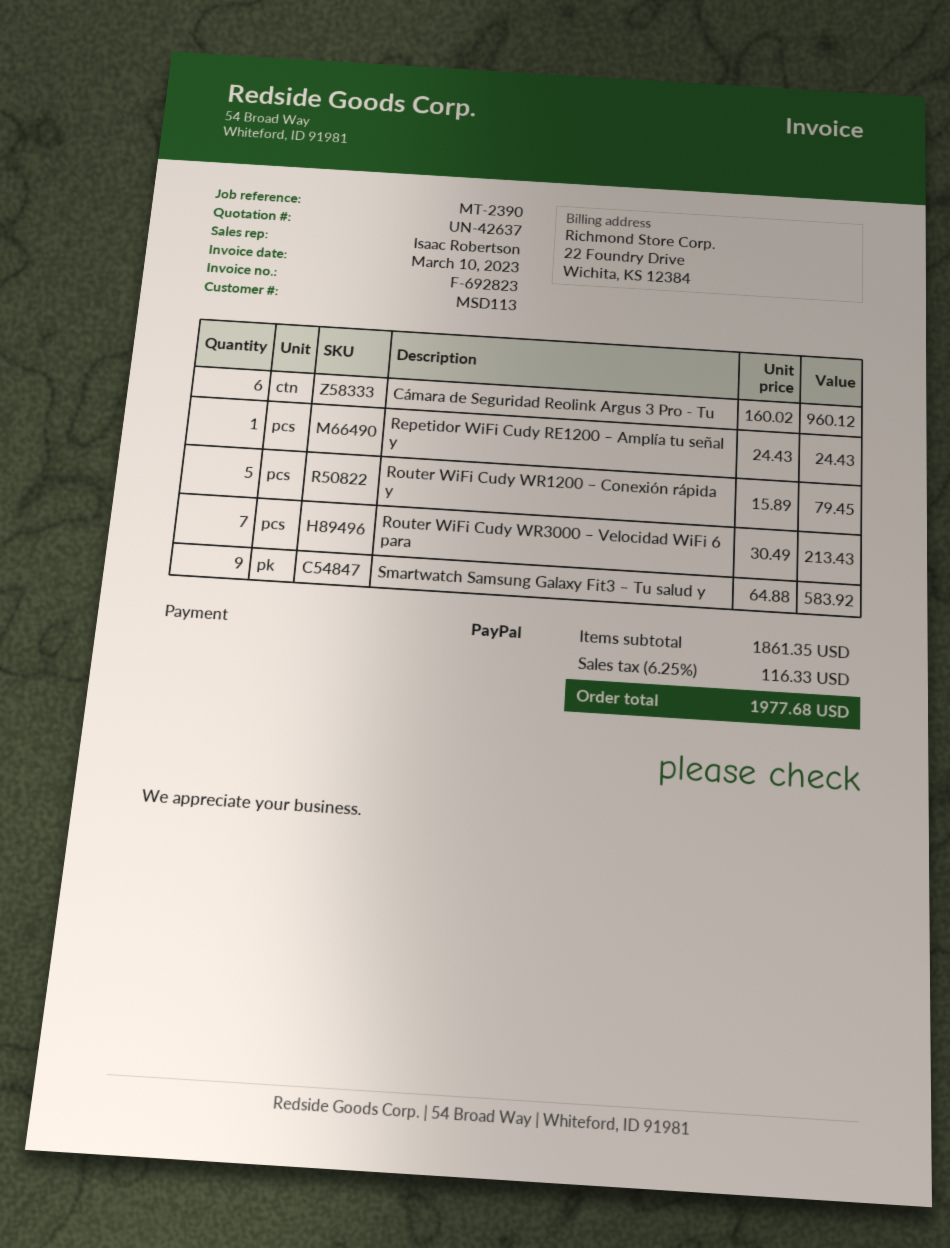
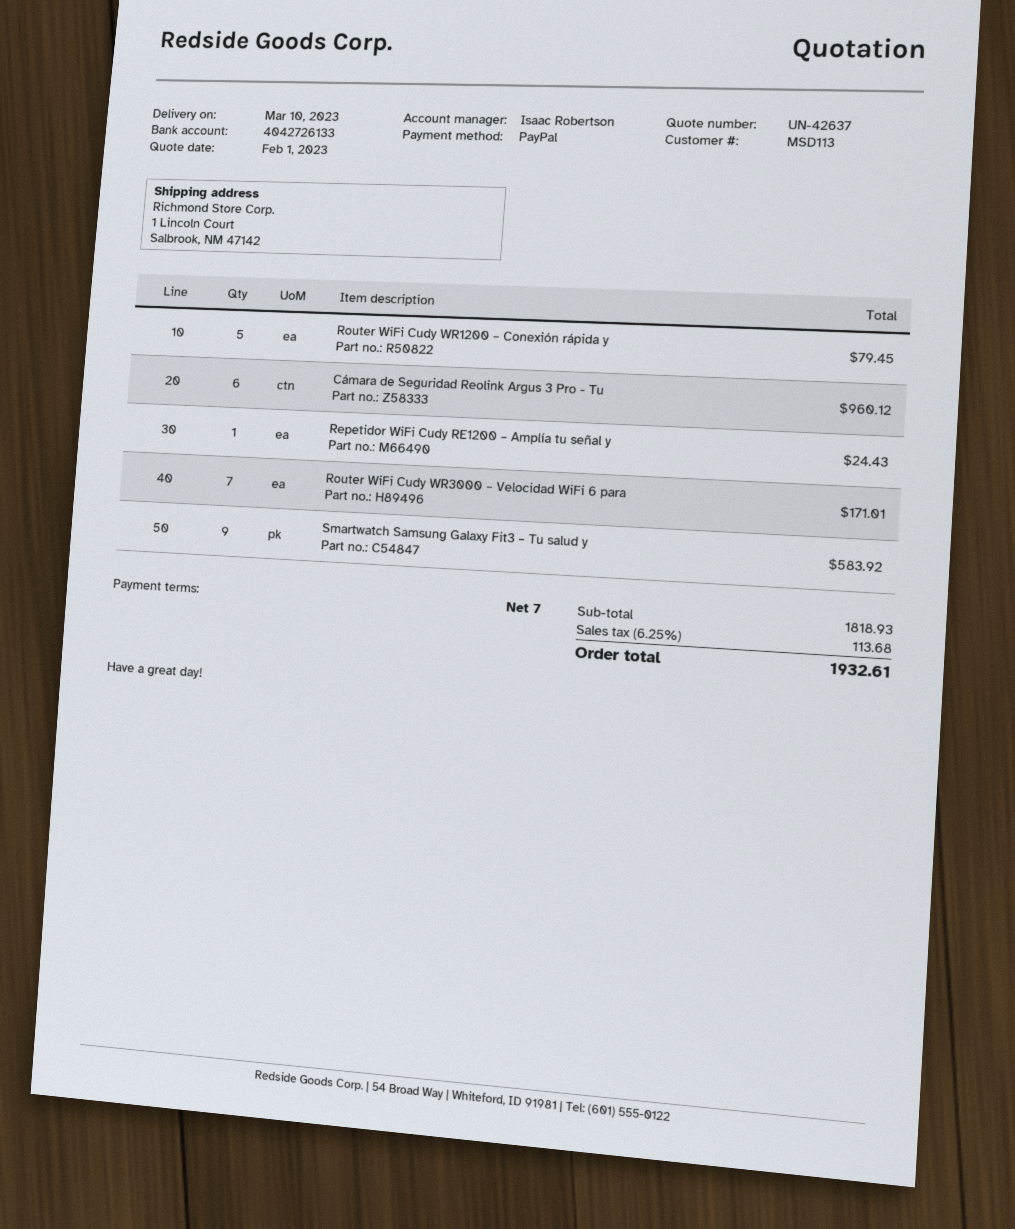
Router WiFi Cudy WR3000 – Velocidad WiFi 6 para: 7 for 213.43 -> 7 for 171.01
subtotal: 1861.35 -> 1818.93
tax: 6.25% = 116.33 -> 6.25% = 113.68
total: 1977.68 -> 1932.61

